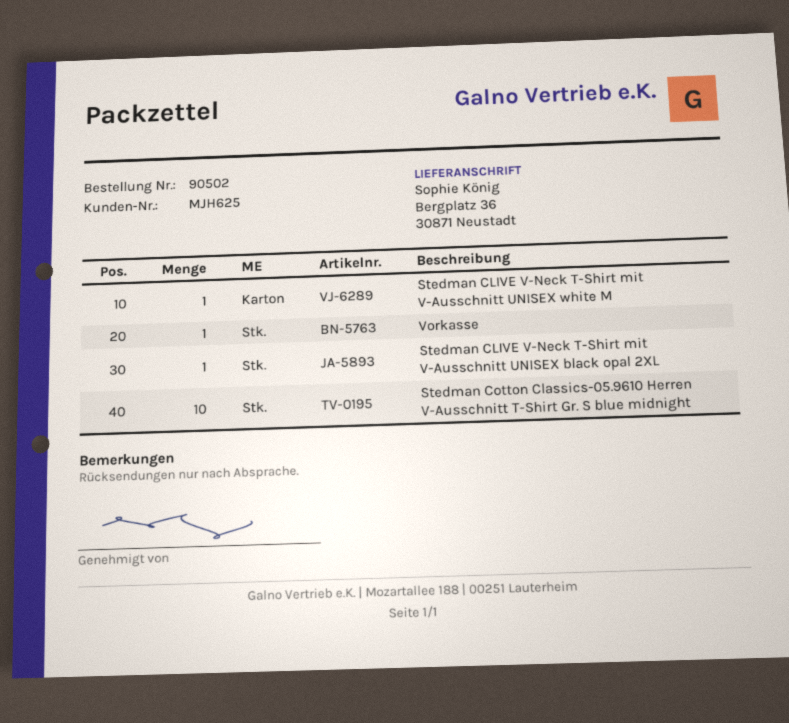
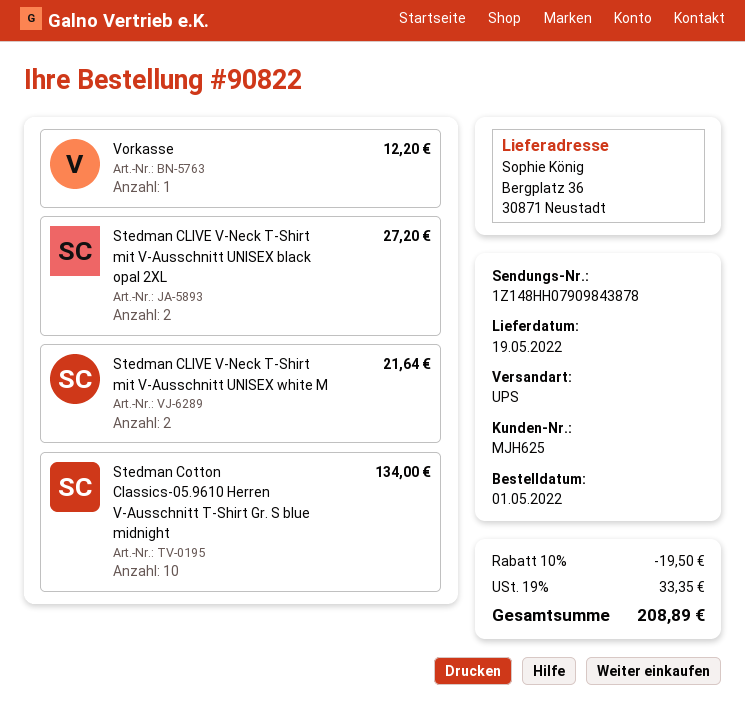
order number: 90502 -> 90822
Stedman CLIVE V-Neck T-Shirt mit V-Ausschnitt UNISEX white M: 1 -> 2
Stedman CLIVE V-Neck T-Shirt mit V-Ausschnitt UNISEX black opal 2XL: 1 -> 2

